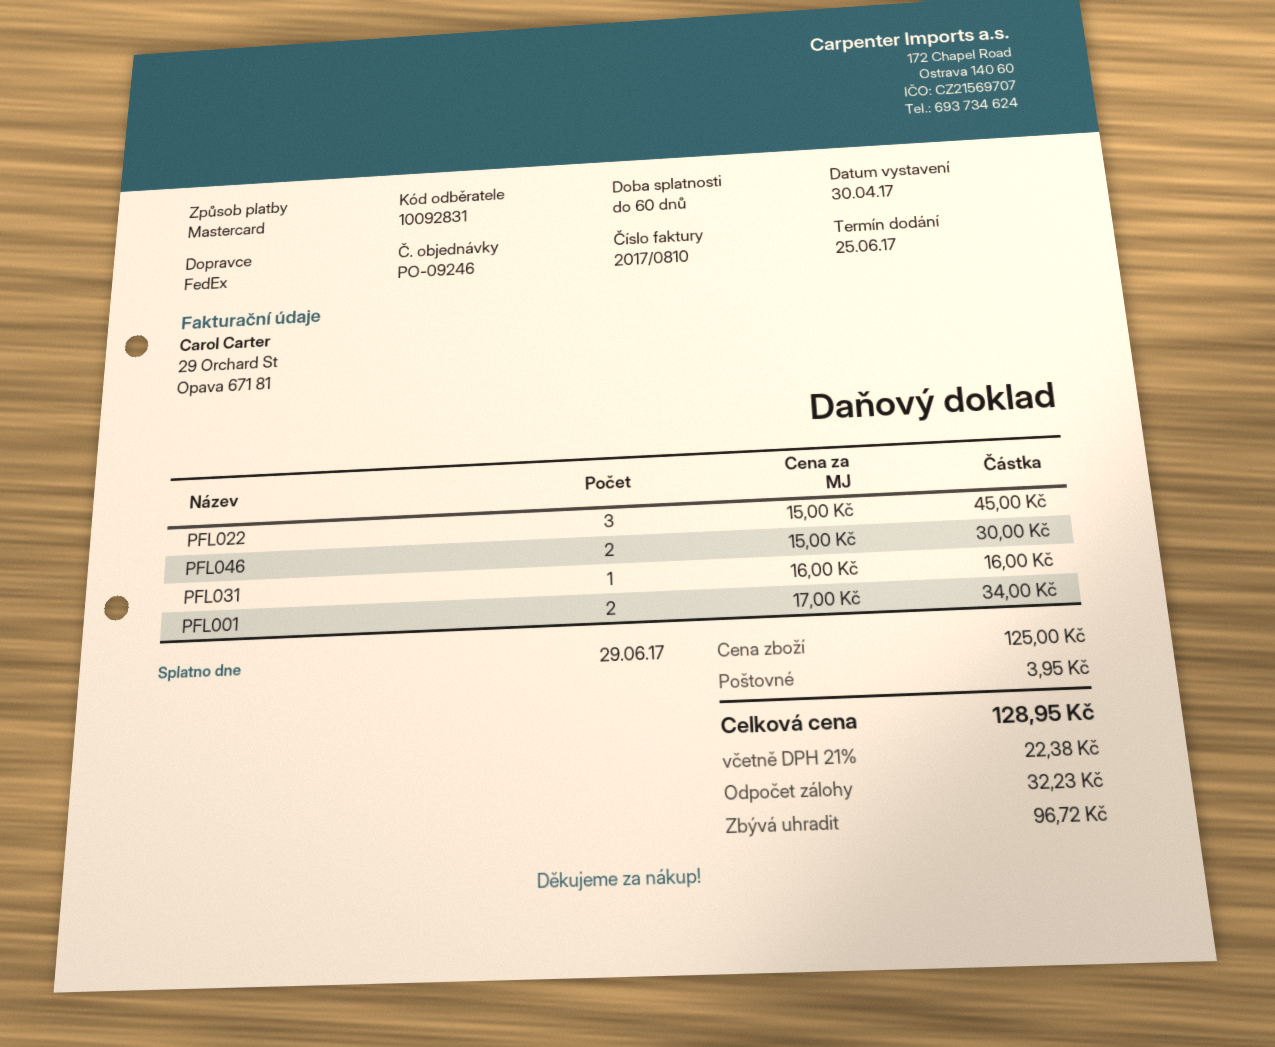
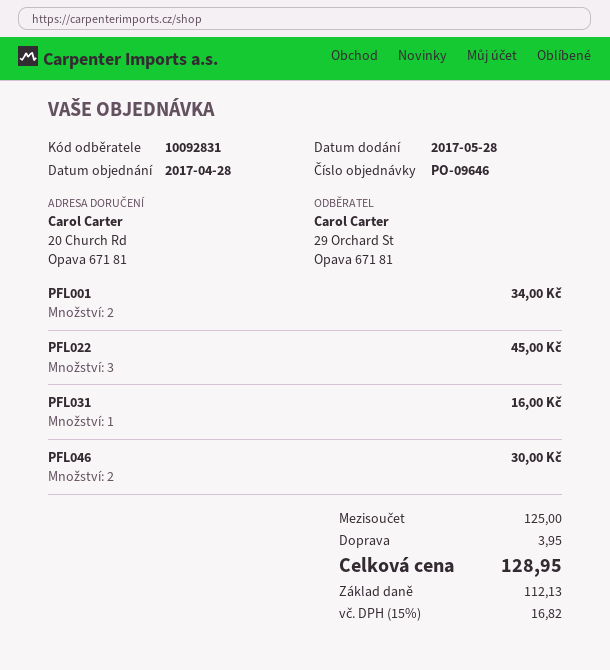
order number: PO-09246 -> PO-09646
delivery date: 2017-06-25 -> 2017-05-28
tax: 21% = 22.38 -> 15% = 16.82

